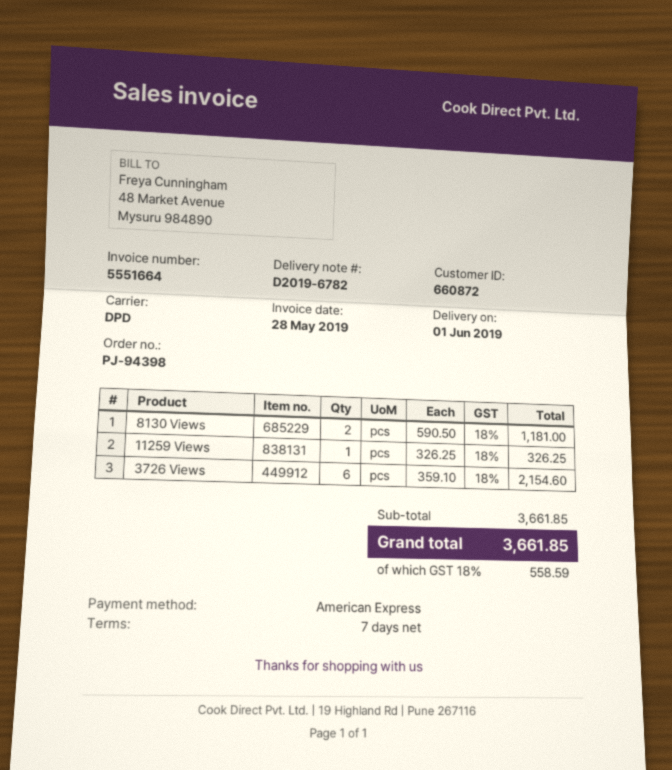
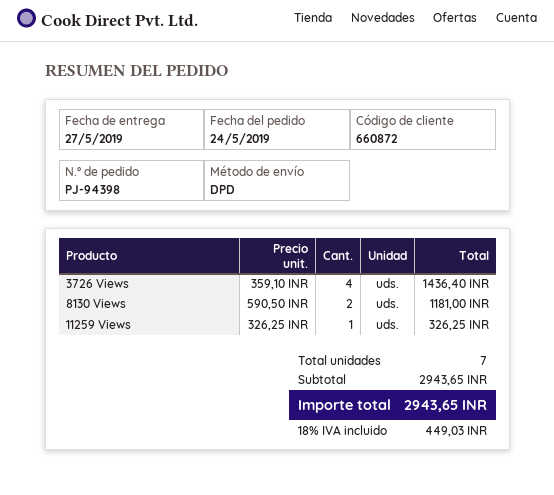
delivery date: 2019-06-01 -> 2019-05-27
3726 Views: 6 x 359.10 = 2154.60 -> 4 x 359.10 = 1436.40
subtotal: 3661.85 -> 2943.65
tax: 18% = 558.59 -> 18% = 449.03
total: 3661.85 -> 2943.65

